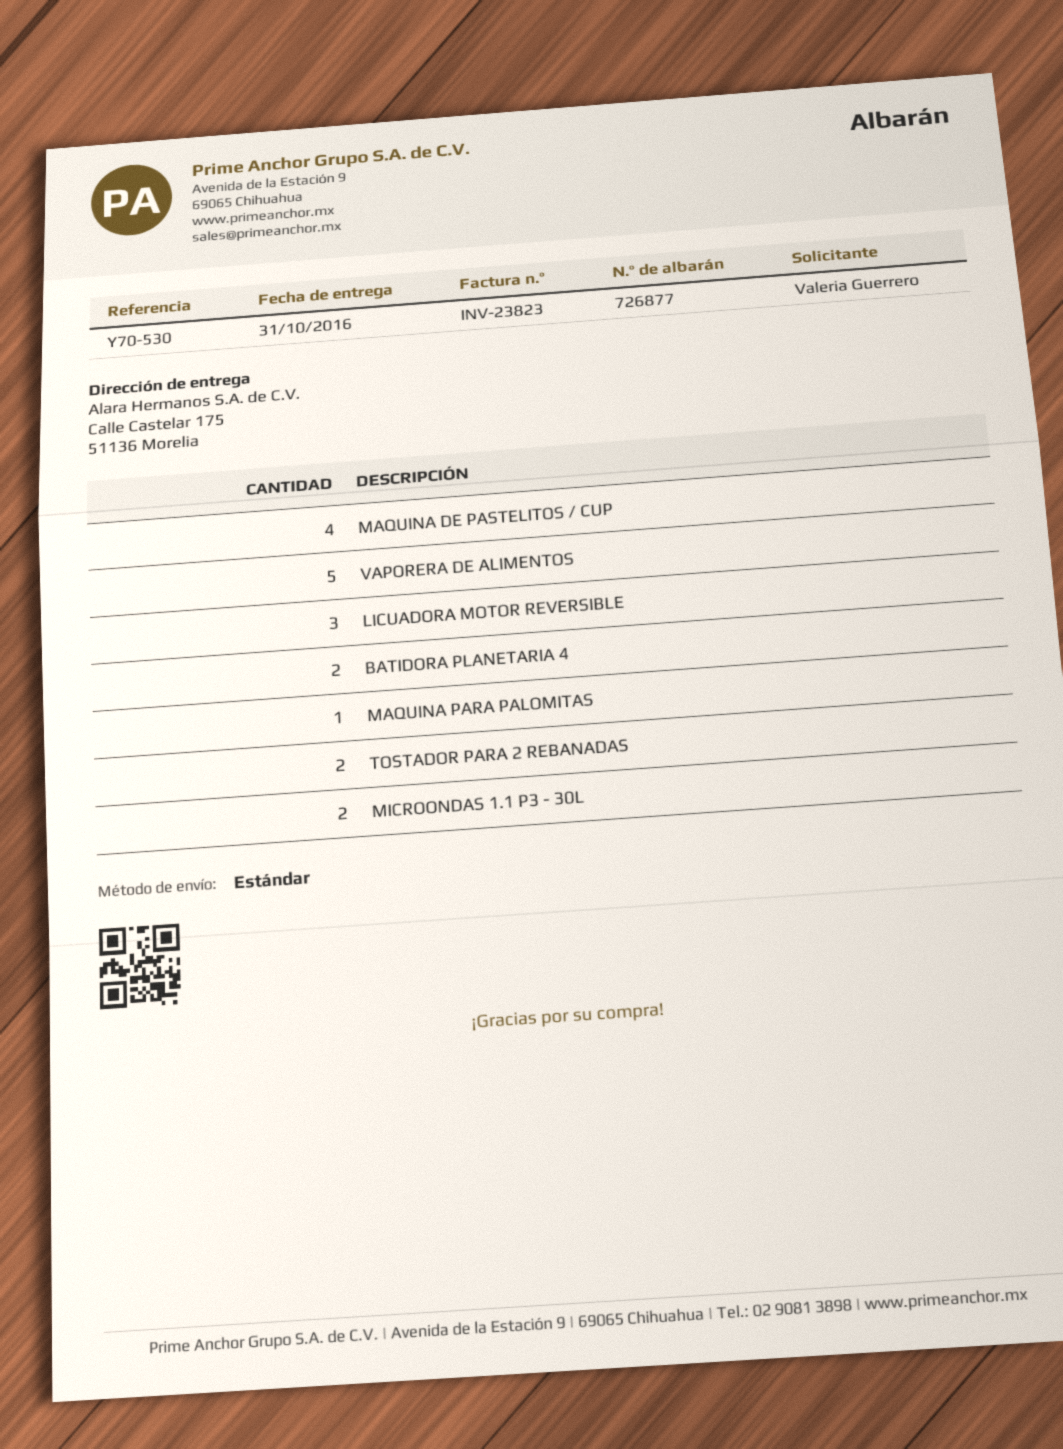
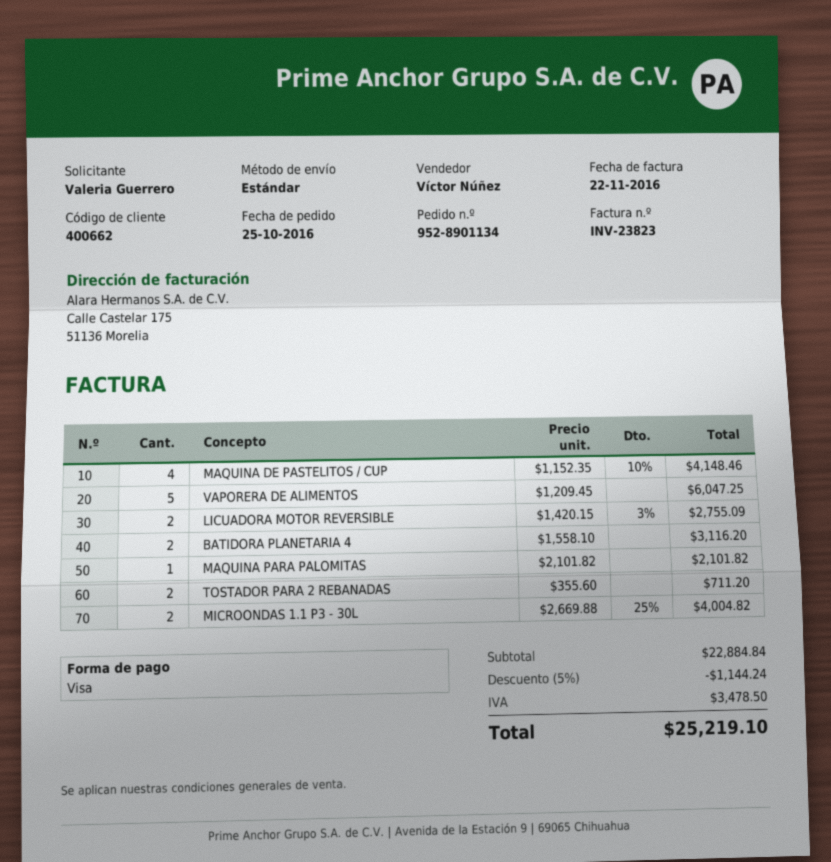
LICUADORA MOTOR REVERSIBLE: 3 -> 2

